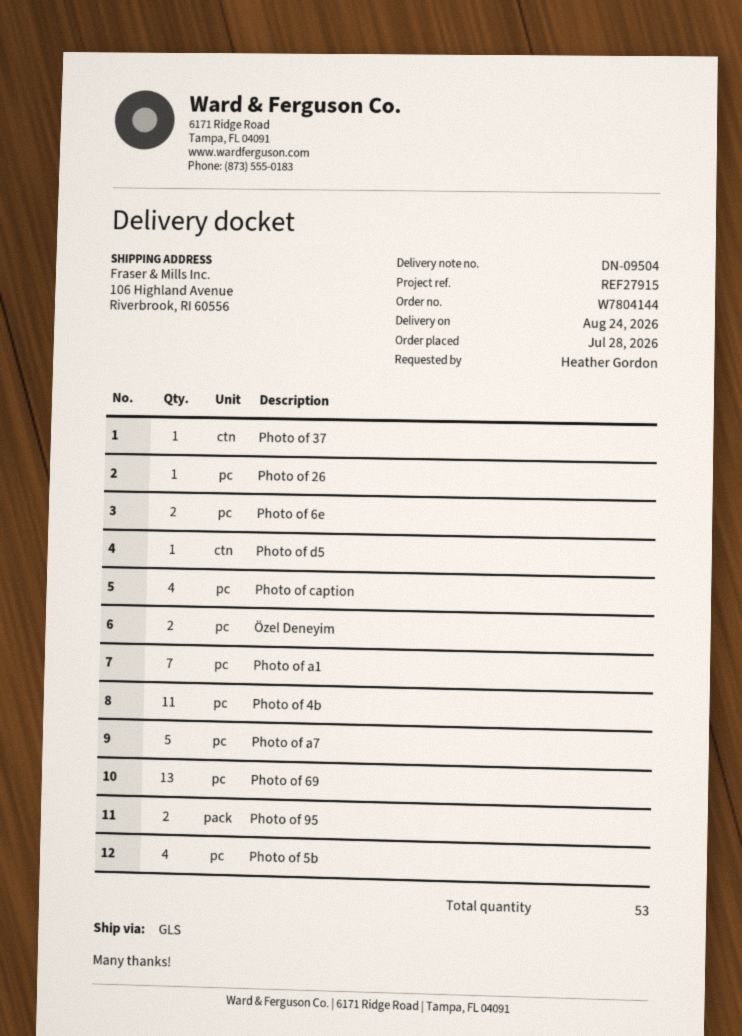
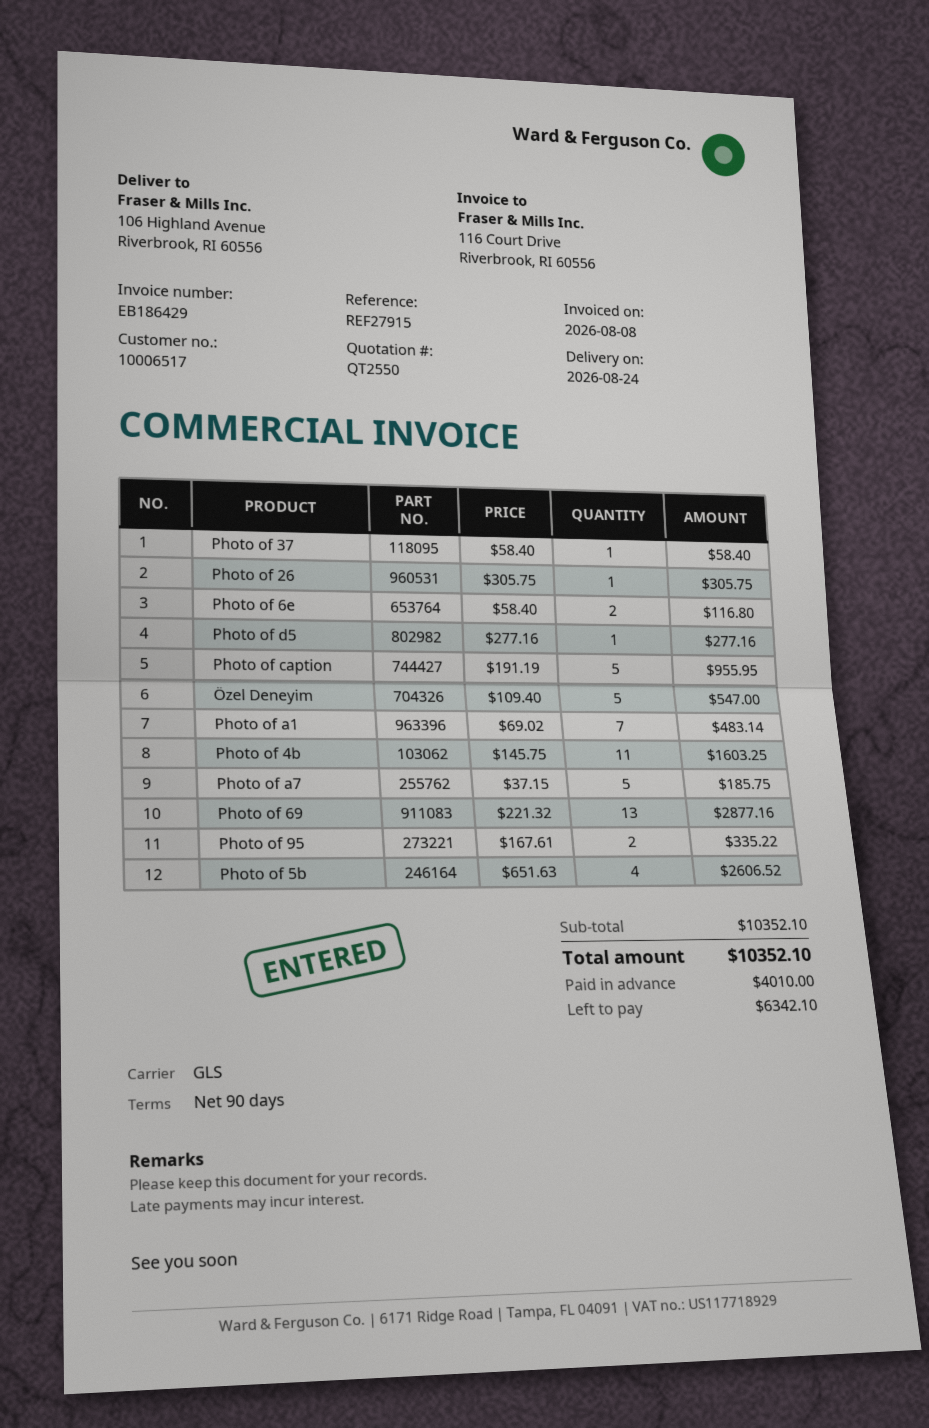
Photo of caption: 4 -> 5
Özel Deneyim: 2 -> 5

